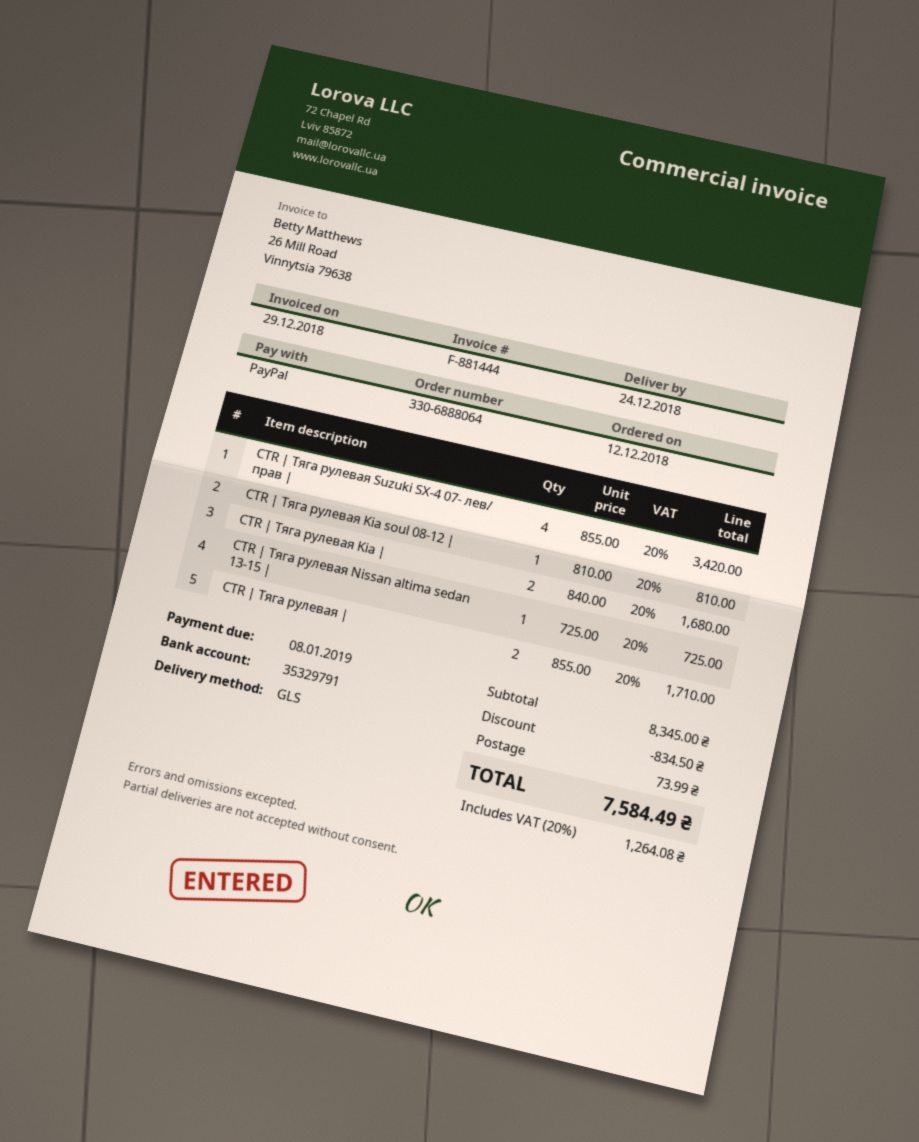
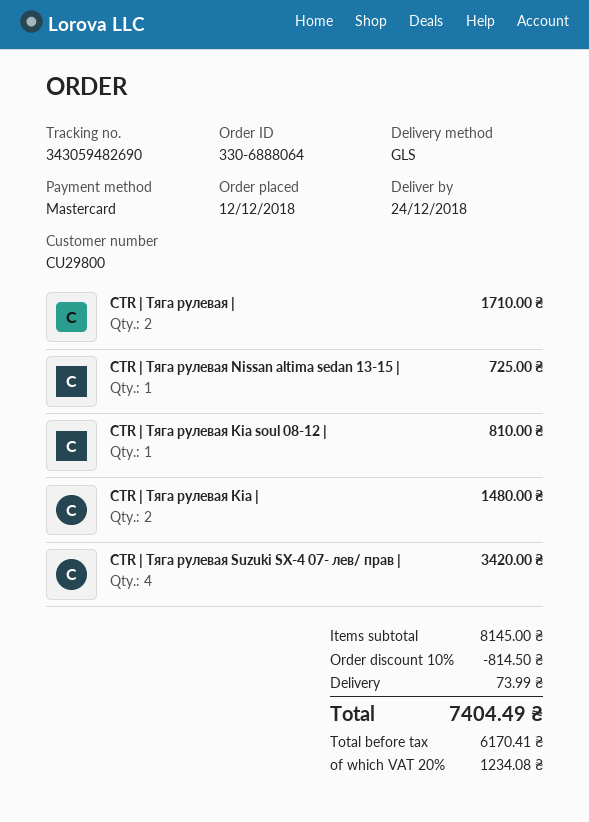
payment method: PayPal -> Mastercard
CTR | Тяга рулевая Kia |: 2 for 1680.00 -> 2 for 1480.00
subtotal: 8345.00 -> 8145.00
discount: 834.50 -> 814.50
tax: 20% = 1264.08 -> 20% = 1234.08
total: 7584.49 -> 7404.49

